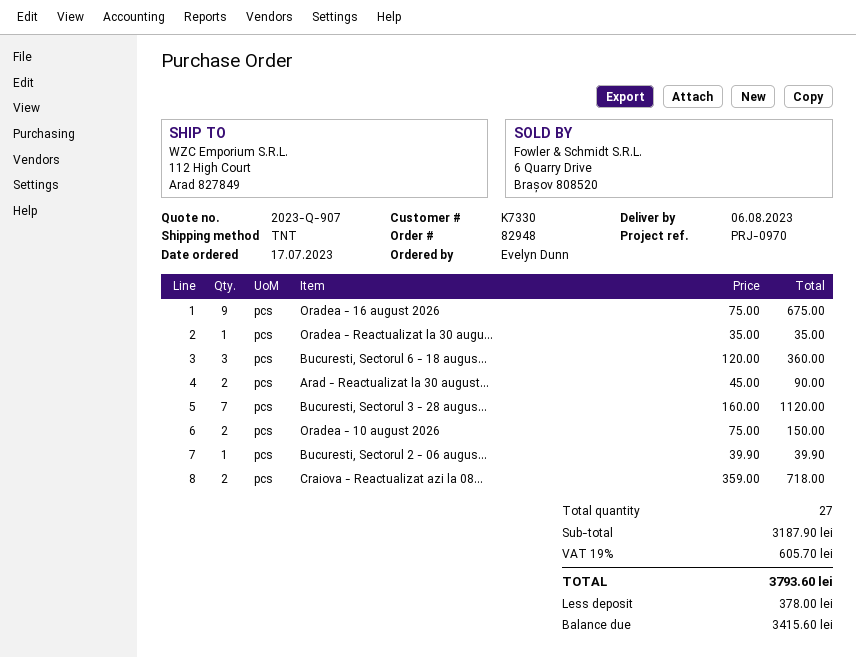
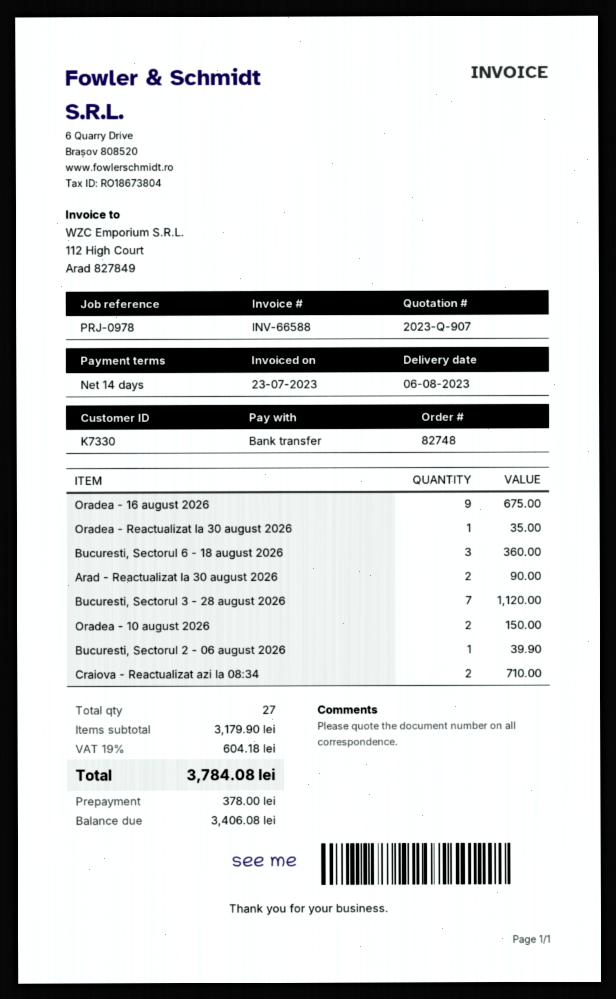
order number: 82948 -> 82748
reference: PRJ-0970 -> PRJ-0978
Craiova - Reactualizat azi la 08...: 2 for 718.00 -> 2 for 710.00
subtotal: 3187.90 -> 3179.90
tax: 19% = 605.70 -> 19% = 604.18
total: 3793.60 -> 3784.08
balance: 3415.60 -> 3406.08

